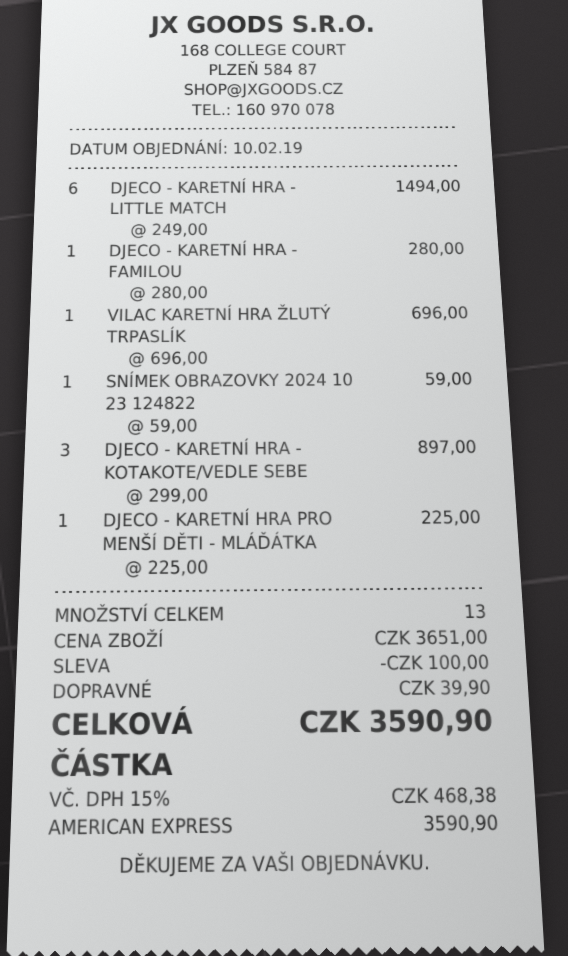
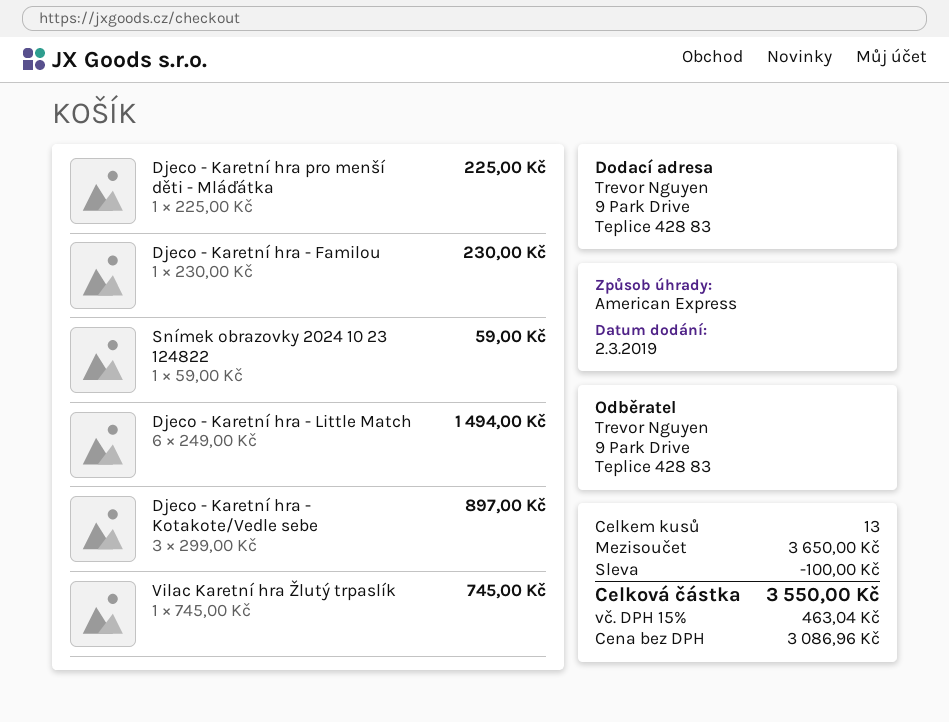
DJECO - KARETNÍ HRA - FAMILOU: 1 x 280.00 = 280.00 -> 1 x 230.00 = 230.00
VILAC KARETNÍ HRA ŽLUTÝ TRPASLÍK: 1 x 696.00 = 696.00 -> 1 x 745.00 = 745.00
subtotal: 3651.00 -> 3650.00
shipping: 39.90 -> none
tax: 15% = 468.38 -> 15% = 463.04
total: 3590.90 -> 3550.00

